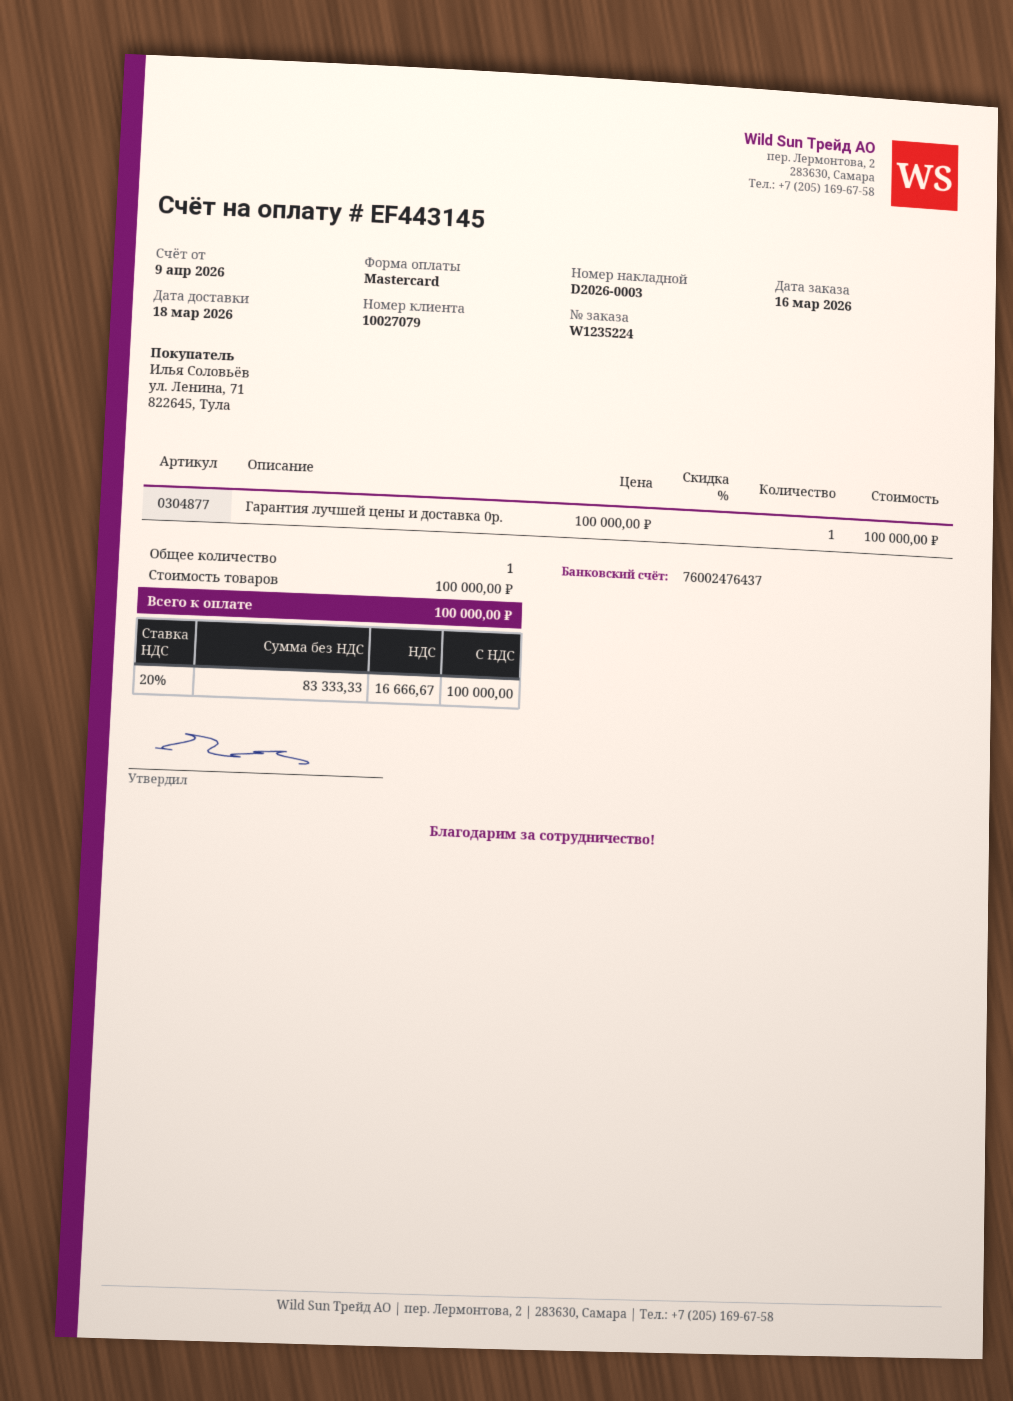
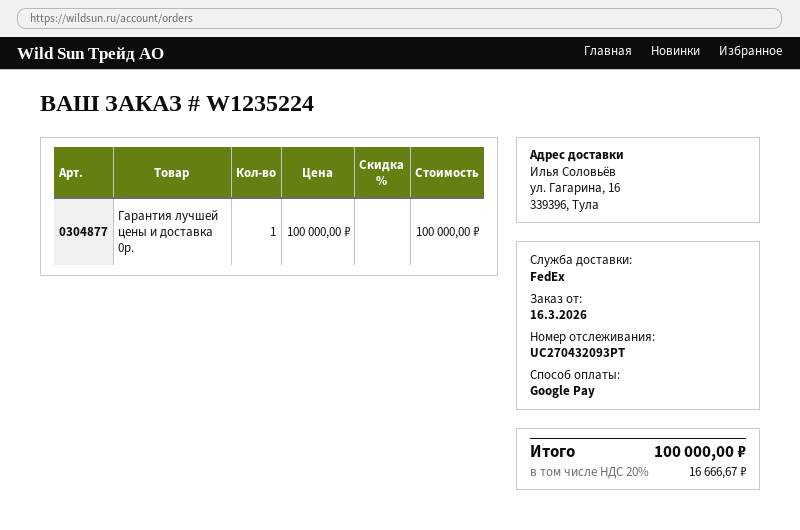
payment method: Mastercard -> Google Pay

